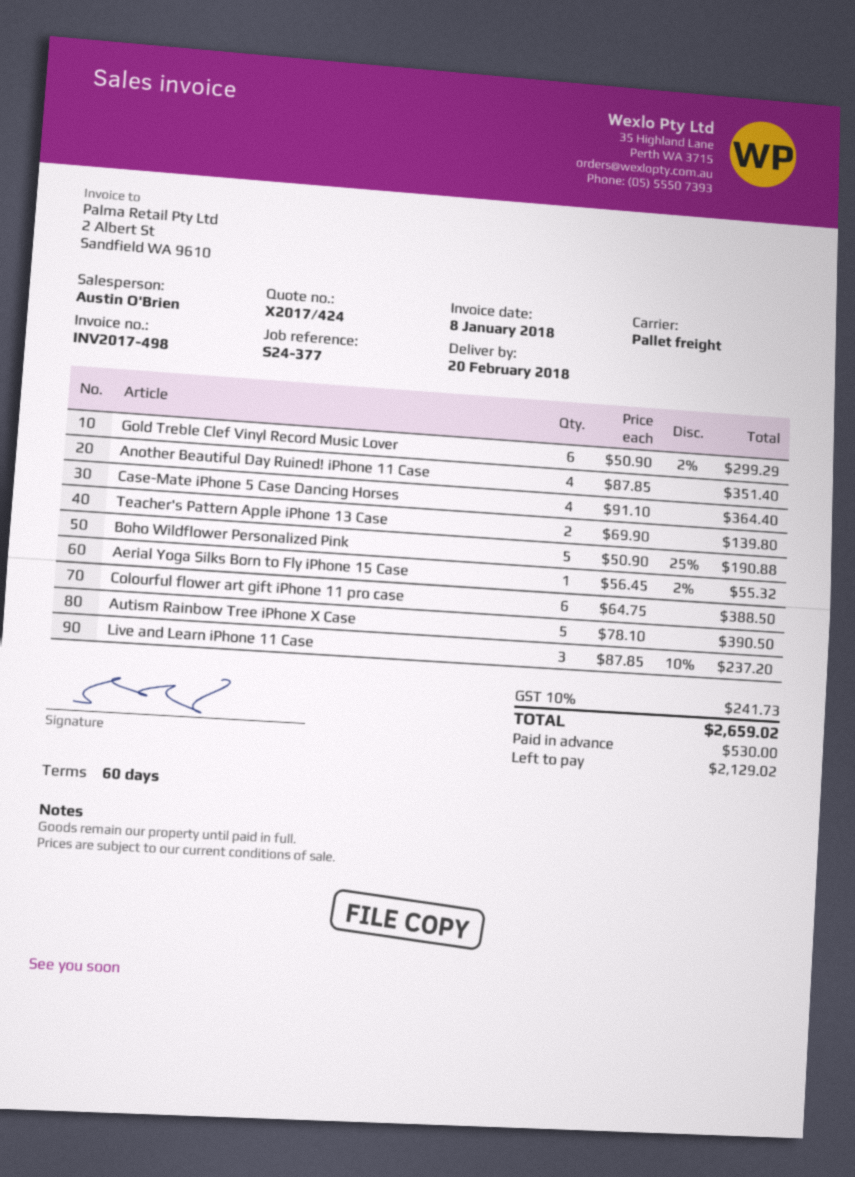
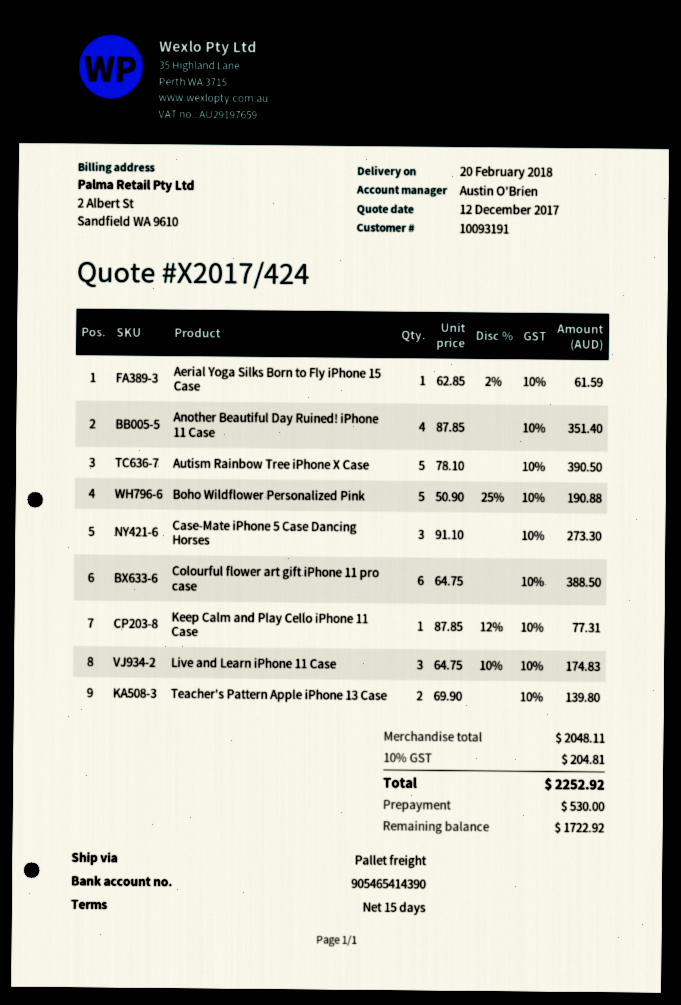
payment terms: 60 days -> 15 days
Gold Treble Clef Vinyl Record Music Lover: 6 x 50.90 - 2% = 299.29 -> none
Case-Mate iPhone 5 Case Dancing Horses: 4 x 91.10 = 364.40 -> 3 x 91.10 = 273.30
Aerial Yoga Silks Born to Fly iPhone 15 Case: 1 x 56.45 - 2% = 55.32 -> 1 x 62.85 - 2% = 61.59
Live and Learn iPhone 11 Case: 3 x 87.85 - 10% = 237.20 -> 3 x 64.75 - 10% = 174.83
Keep Calm and Play Cello iPhone 11 Case: none -> 1 x 87.85 - 12% = 77.31
tax: 10% = 241.73 -> 10% = 204.81
total: 2659.02 -> 2252.92
balance: 2129.02 -> 1722.92

